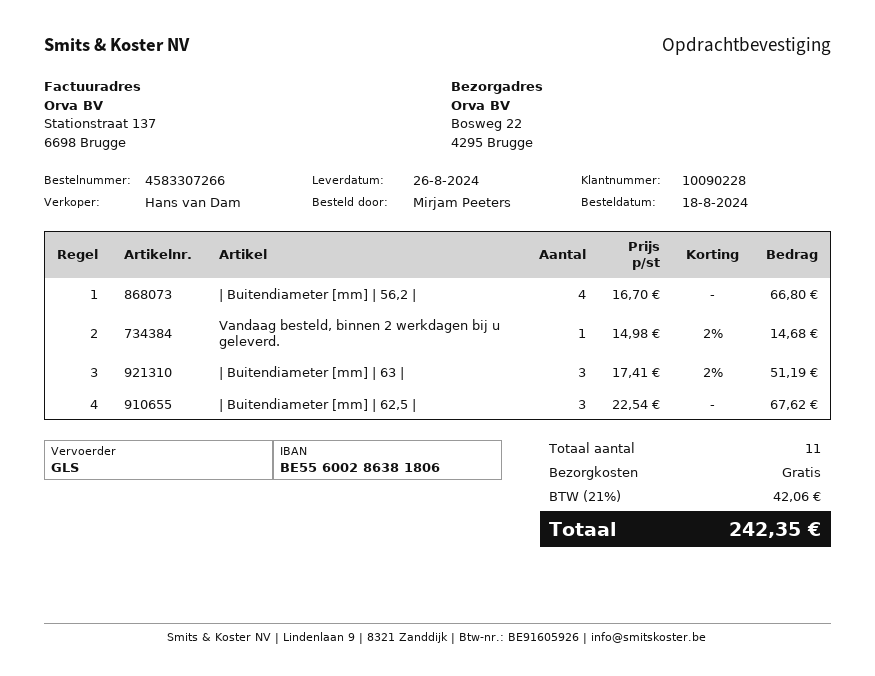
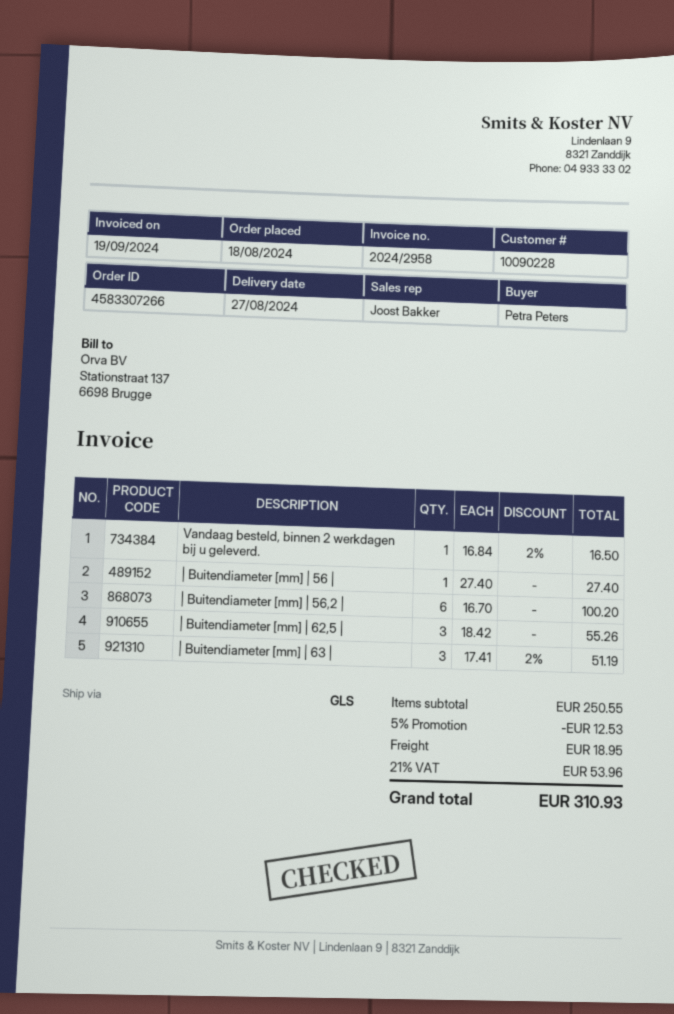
delivery date: 2024-08-26 -> 2024-08-27
ordered by: Mirjam Peeters -> Petra Peters
sales rep: Hans van Dam -> Joost Bakker
| Buitendiameter [mm] | 56,2 |: 4 x 16.70 = 66.80 -> 6 x 16.70 = 100.20
Vandaag besteld, binnen 2 werkdagen bij u geleverd.: 1 x 14.98 - 2% = 14.68 -> 1 x 16.84 - 2% = 16.50
| Buitendiameter [mm] | 62,5 |: 3 x 22.54 = 67.62 -> 3 x 18.42 = 55.26
| Buitendiameter [mm] | 56 |: none -> 1 x 27.40 = 27.40
discount: none -> 5% = 12.53
shipping: 0.00 -> 18.95
tax: 21% = 42.06 -> 21% = 53.96
total: 242.35 -> 310.93

